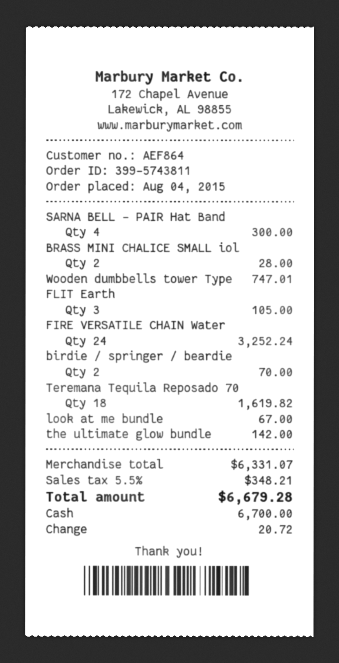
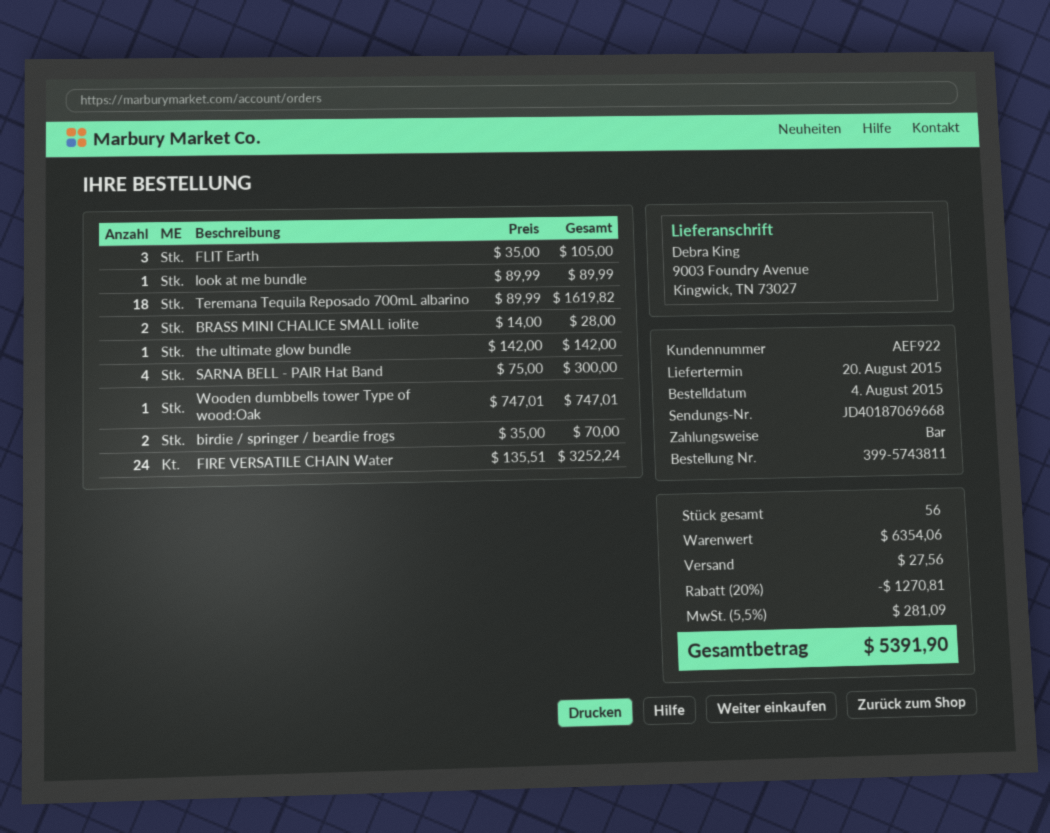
customer number: AEF864 -> AEF922
look at me bundle: 1 for 67.00 -> 1 for 89.99
subtotal: 6331.07 -> 6354.06
discount: none -> 20% = 1270.81
shipping: none -> 27.56
tax: 5.5% = 348.21 -> 5.5% = 281.09
total: 6679.28 -> 5391.90

